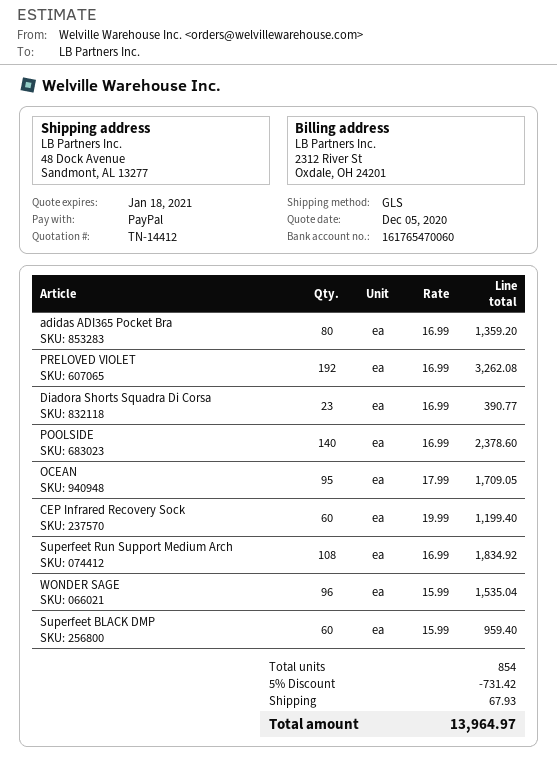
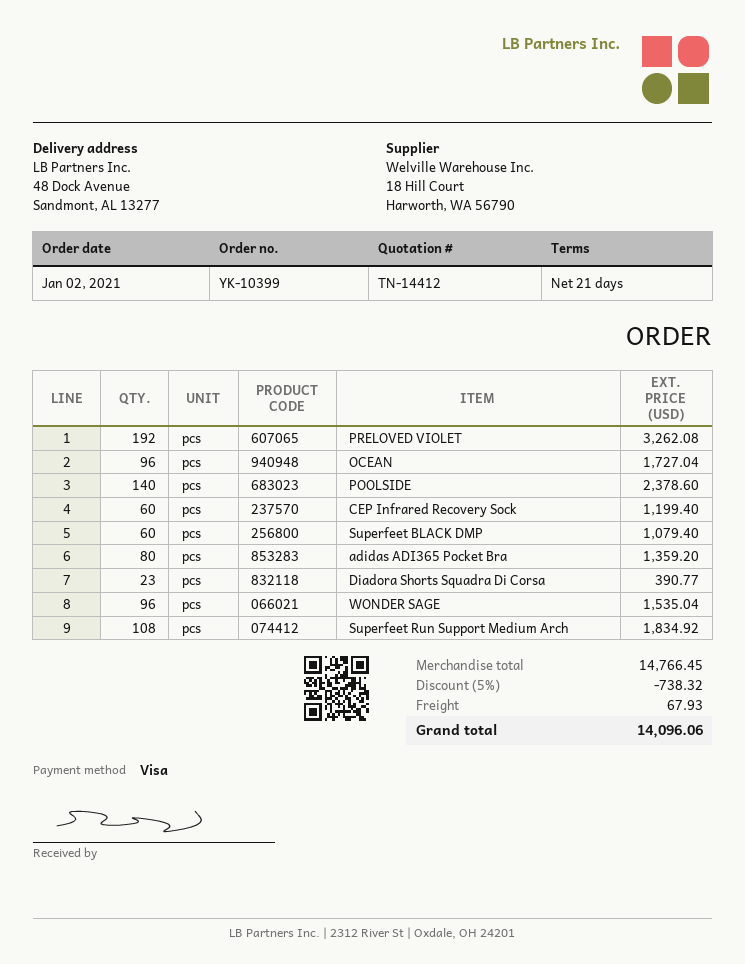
payment method: PayPal -> Visa
OCEAN: 95 for 1709.05 -> 96 for 1727.04
Superfeet BLACK DMP: 60 for 959.40 -> 60 for 1079.40
discount: 5% = 731.42 -> 5% = 738.32
total: 13964.97 -> 14096.06

